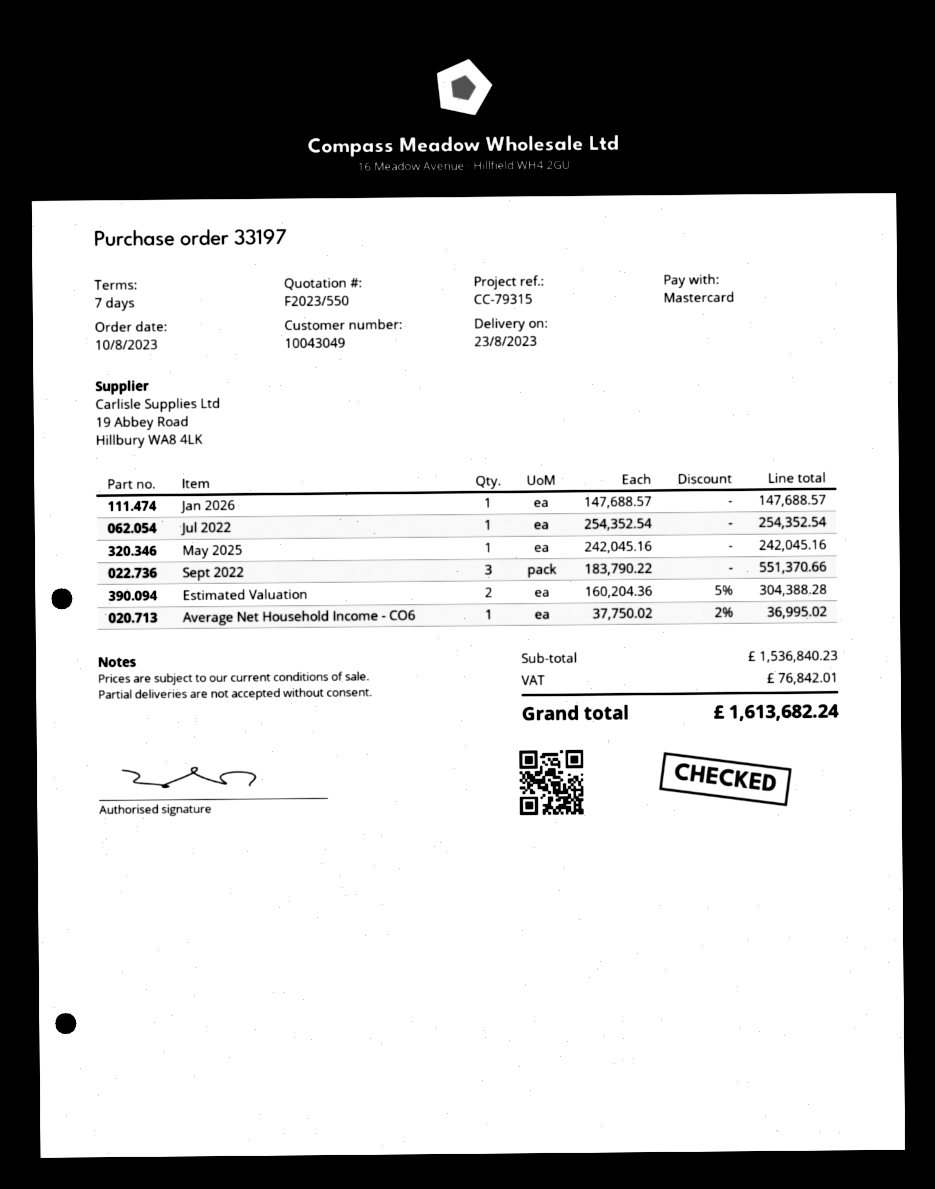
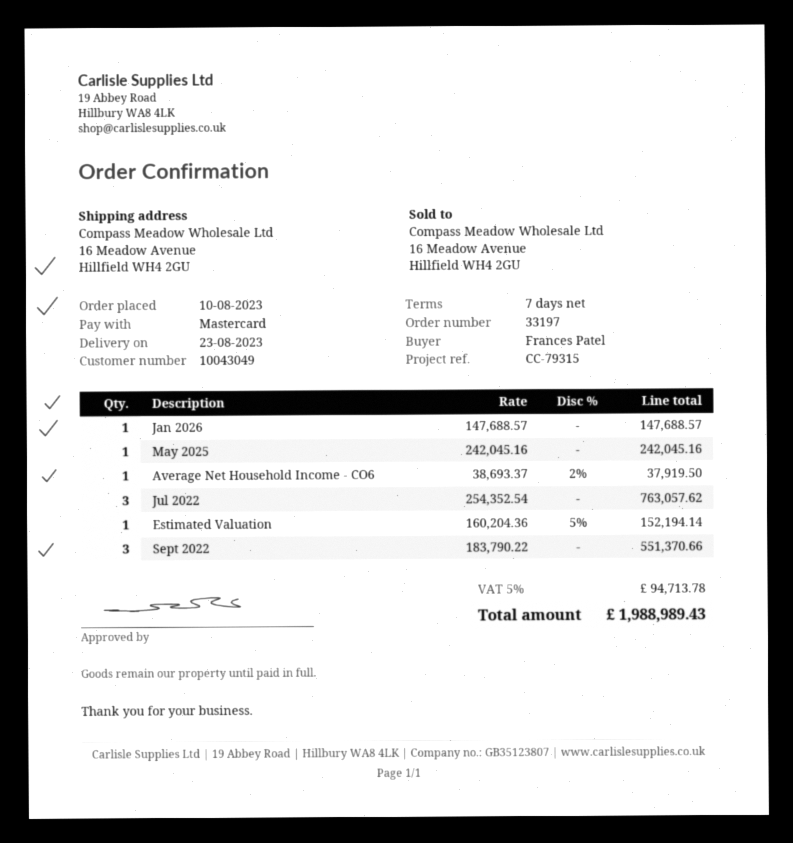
Jul 2022: 1 x 254352.54 = 254352.54 -> 3 x 254352.54 = 763057.62
Estimated Valuation: 2 x 160204.36 - 5% = 304388.28 -> 1 x 160204.36 - 5% = 152194.14
Average Net Household Income - CO6: 1 x 37750.02 - 2% = 36995.02 -> 1 x 38693.37 - 2% = 37919.50
tax: 76842.01 -> 94713.78
total: 1613682.24 -> 1988989.43

